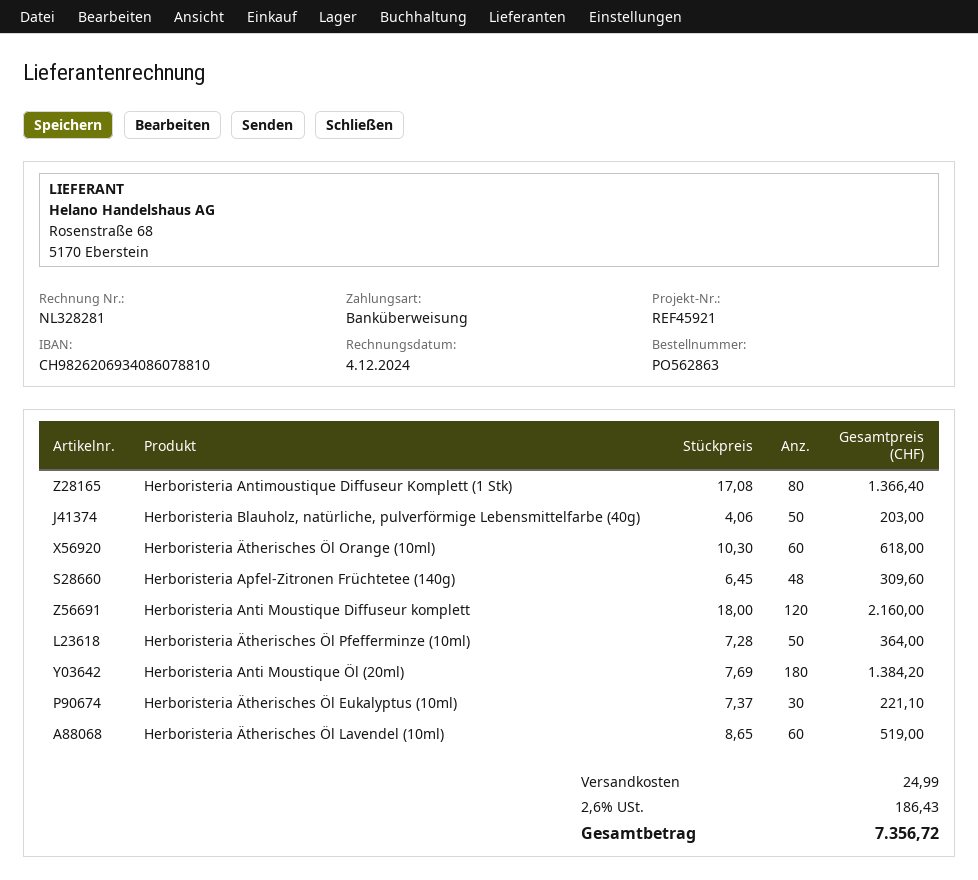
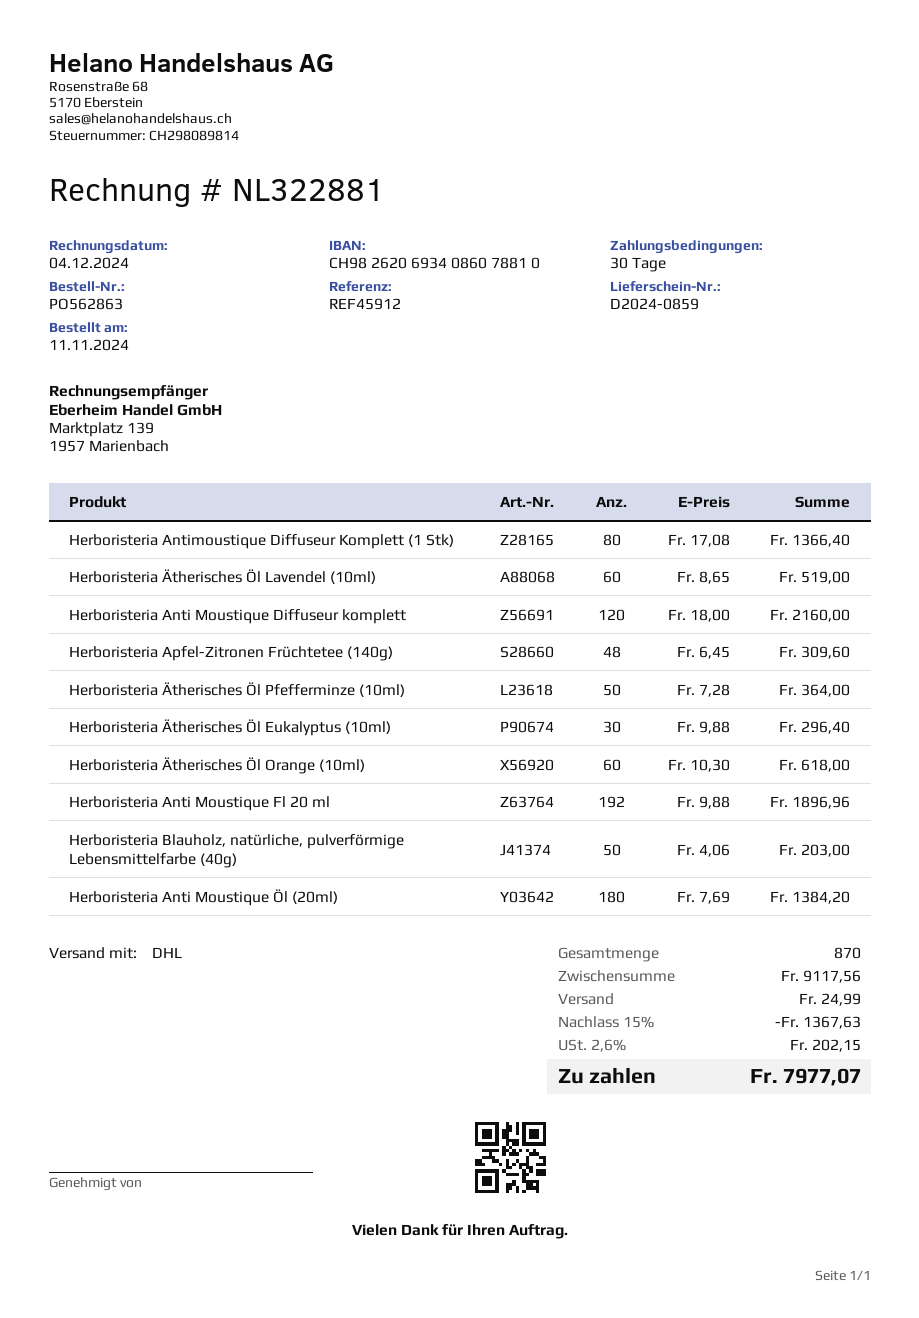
invoice number: NL328281 -> NL322881
reference: REF45921 -> REF45912
Herboristeria Ätherisches Öl Eukalyptus (10ml): 30 x 7.37 = 221.10 -> 30 x 9.88 = 296.40
Herboristeria Anti Moustique Fl 20 ml: none -> 192 x 9.88 = 1896.96
discount: none -> 15% = 1367.63
tax: 2.6% = 186.43 -> 2.6% = 202.15
total: 7356.72 -> 7977.07

